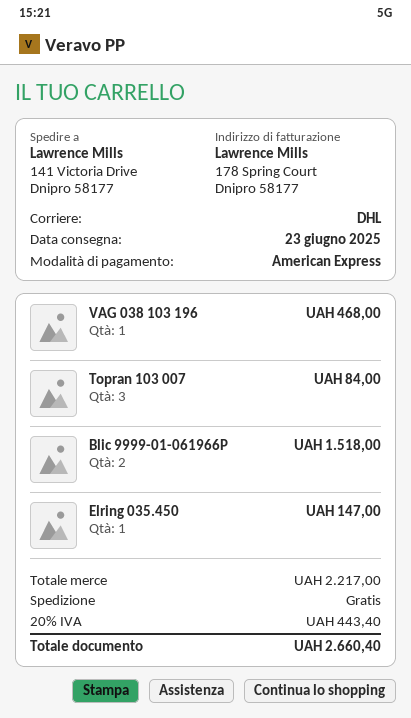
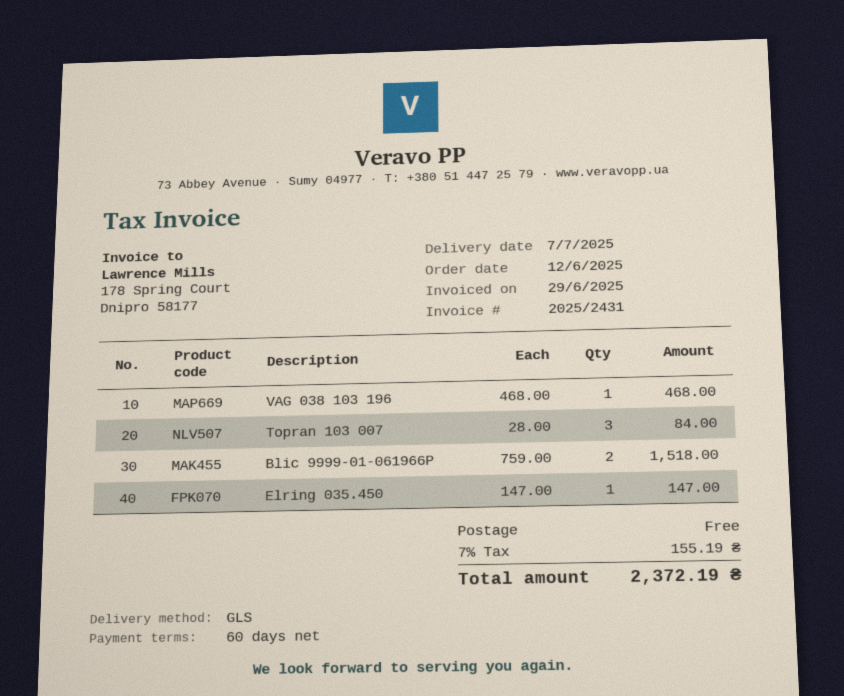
delivery date: 2025-06-23 -> 2025-07-07
shipping method: DHL -> GLS
tax: 20% = 443.40 -> 7% = 155.19
total: 2660.40 -> 2372.19

